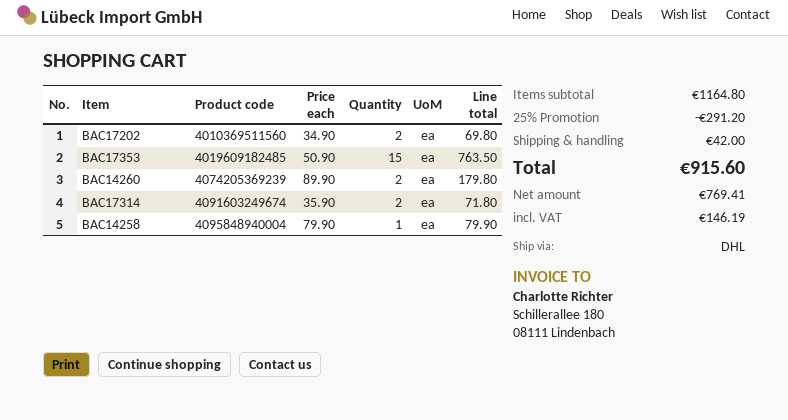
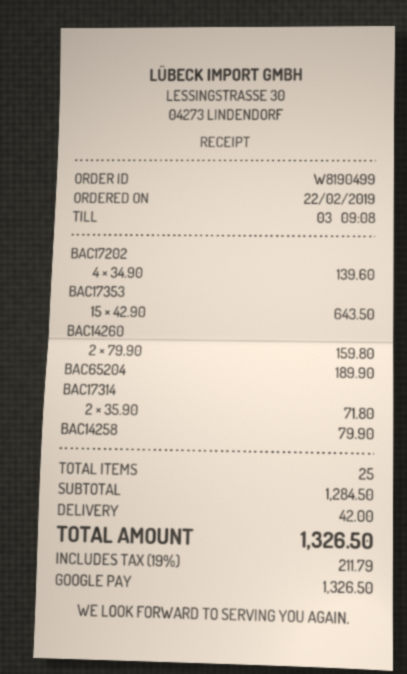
BAC17202: 2 x 34.90 = 69.80 -> 4 x 34.90 = 139.60
BAC17353: 15 x 50.90 = 763.50 -> 15 x 42.90 = 643.50
BAC14260: 2 x 89.90 = 179.80 -> 2 x 79.90 = 159.80
BAC65204: none -> 1 x 189.90 = 189.90
subtotal: 1164.80 -> 1284.50
discount: 25% = 291.20 -> none
tax: 146.19 -> 211.79
total: 915.60 -> 1326.50

